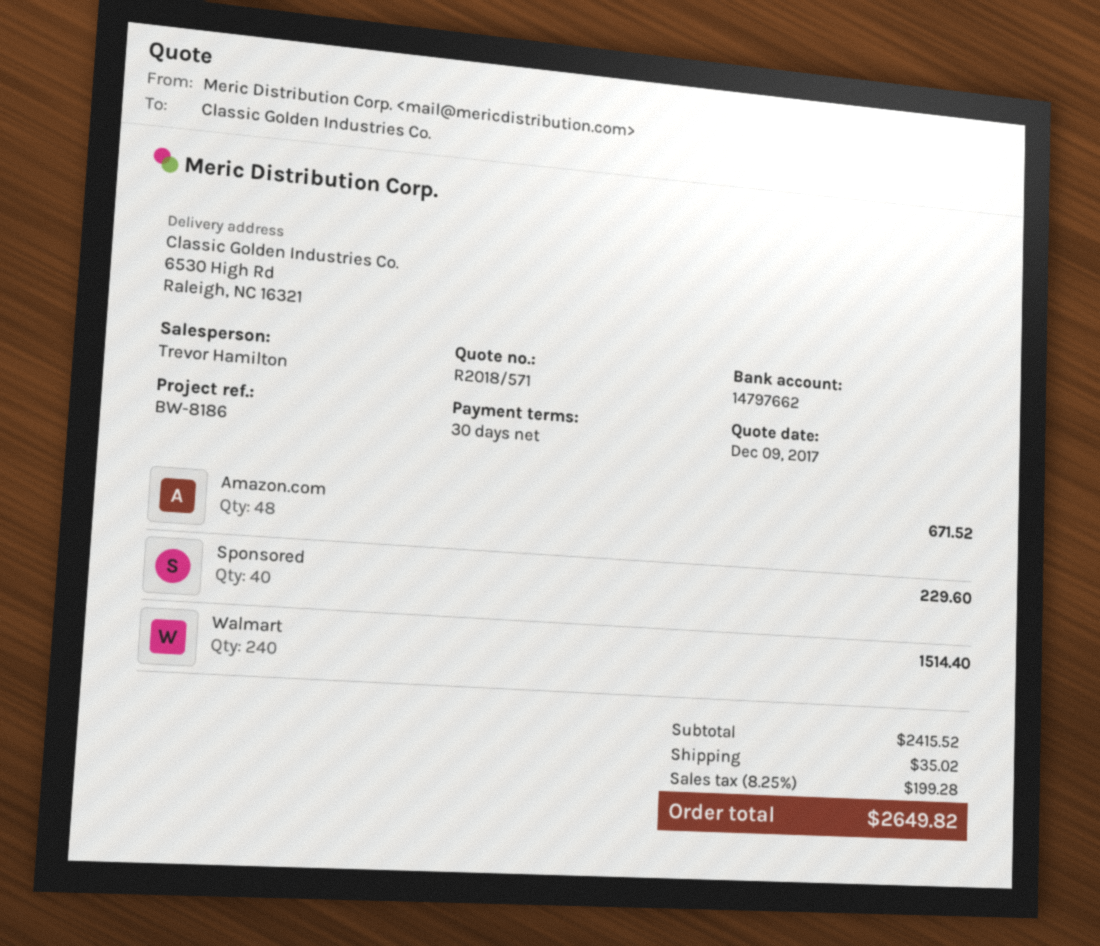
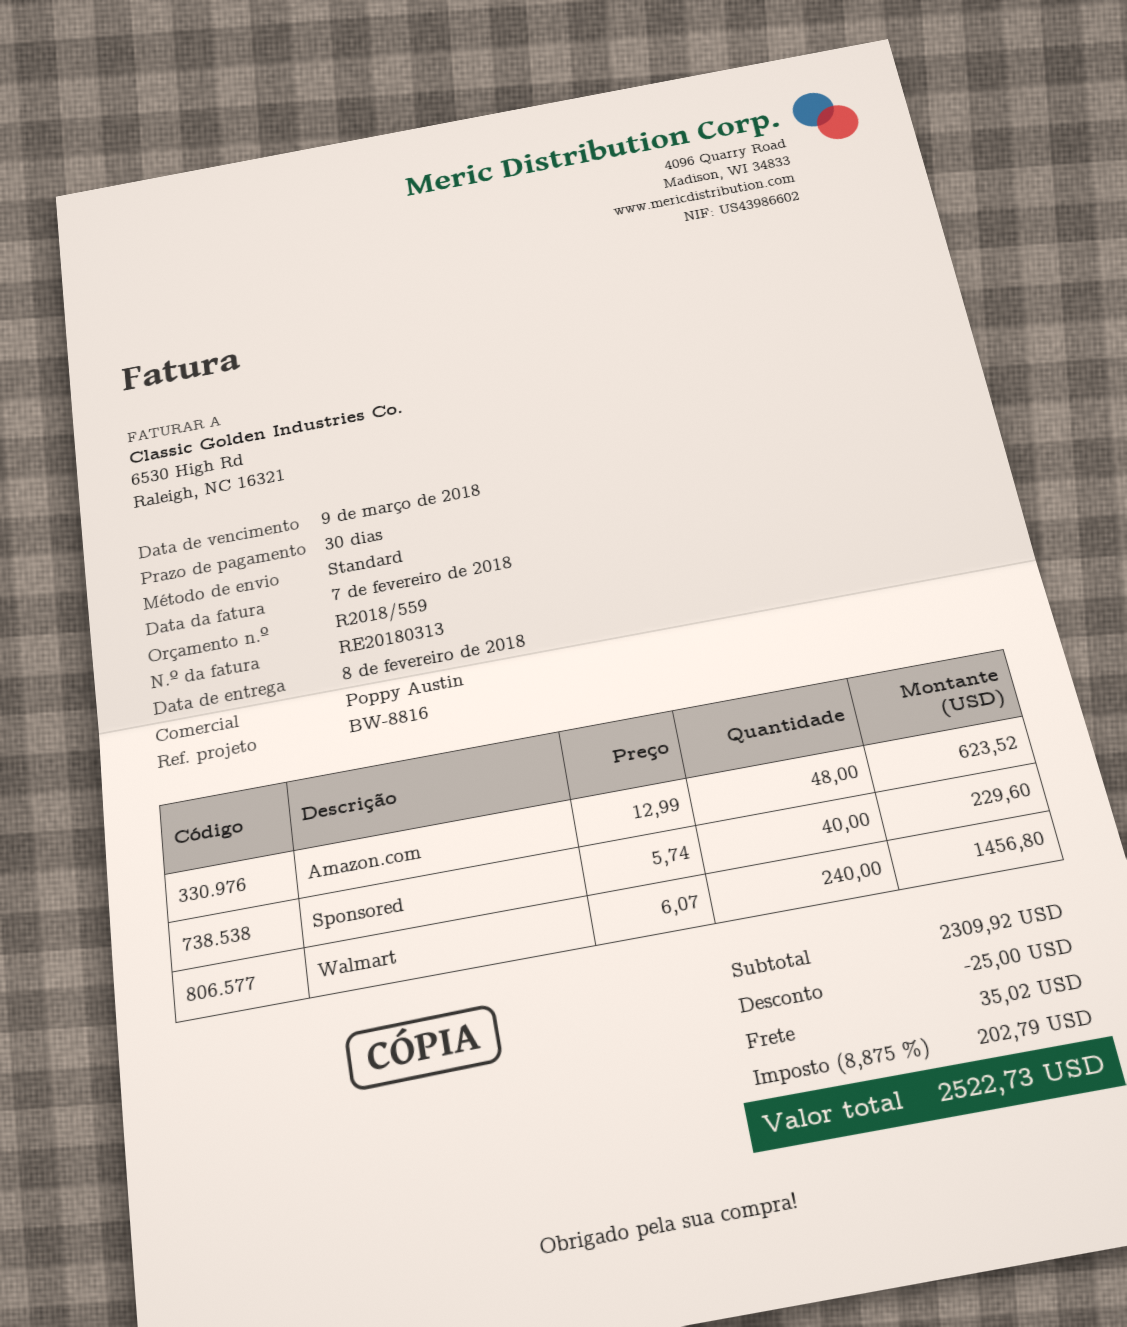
quote number: R2018/571 -> R2018/559
reference: BW-8186 -> BW-8816
sales rep: Trevor Hamilton -> Poppy Austin
Amazon.com: 48 for 671.52 -> 48 for 623.52
Walmart: 240 for 1514.40 -> 240 for 1456.80
subtotal: 2415.52 -> 2309.92
discount: none -> 25.00
tax: 8.25% = 199.28 -> 8.875% = 202.79
total: 2649.82 -> 2522.73

